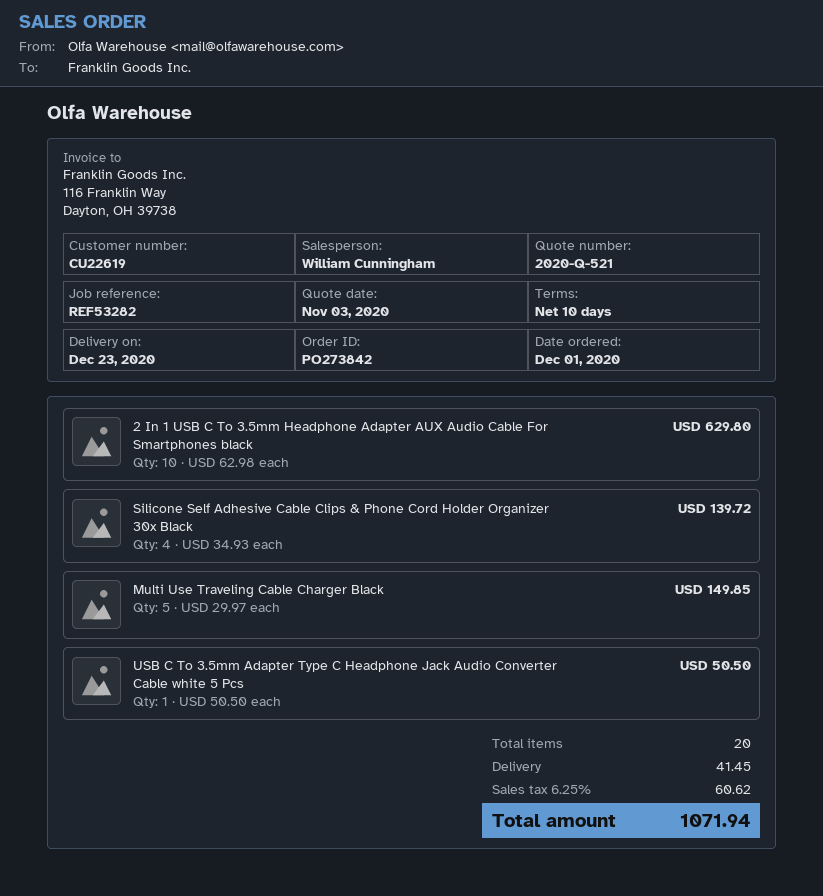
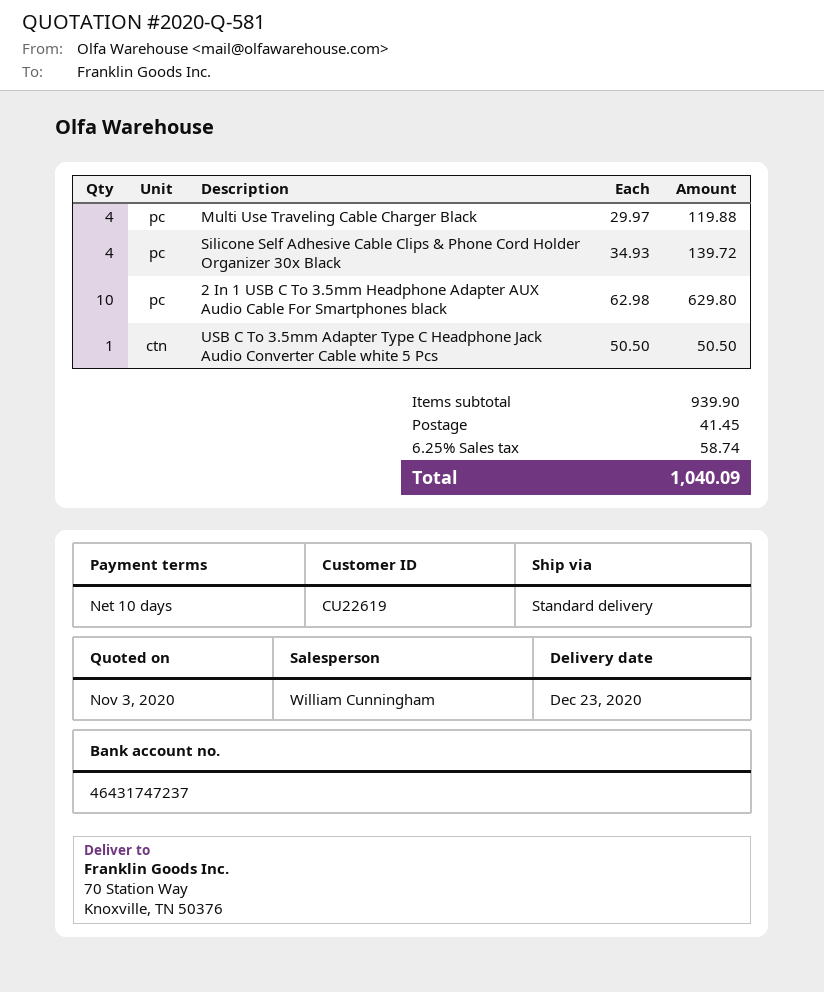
quote number: 2020-Q-521 -> 2020-Q-581
Multi Use Traveling Cable Charger Black: 5 x 29.97 = 149.85 -> 4 x 29.97 = 119.88
tax: 6.25% = 60.62 -> 6.25% = 58.74
total: 1071.94 -> 1040.09

